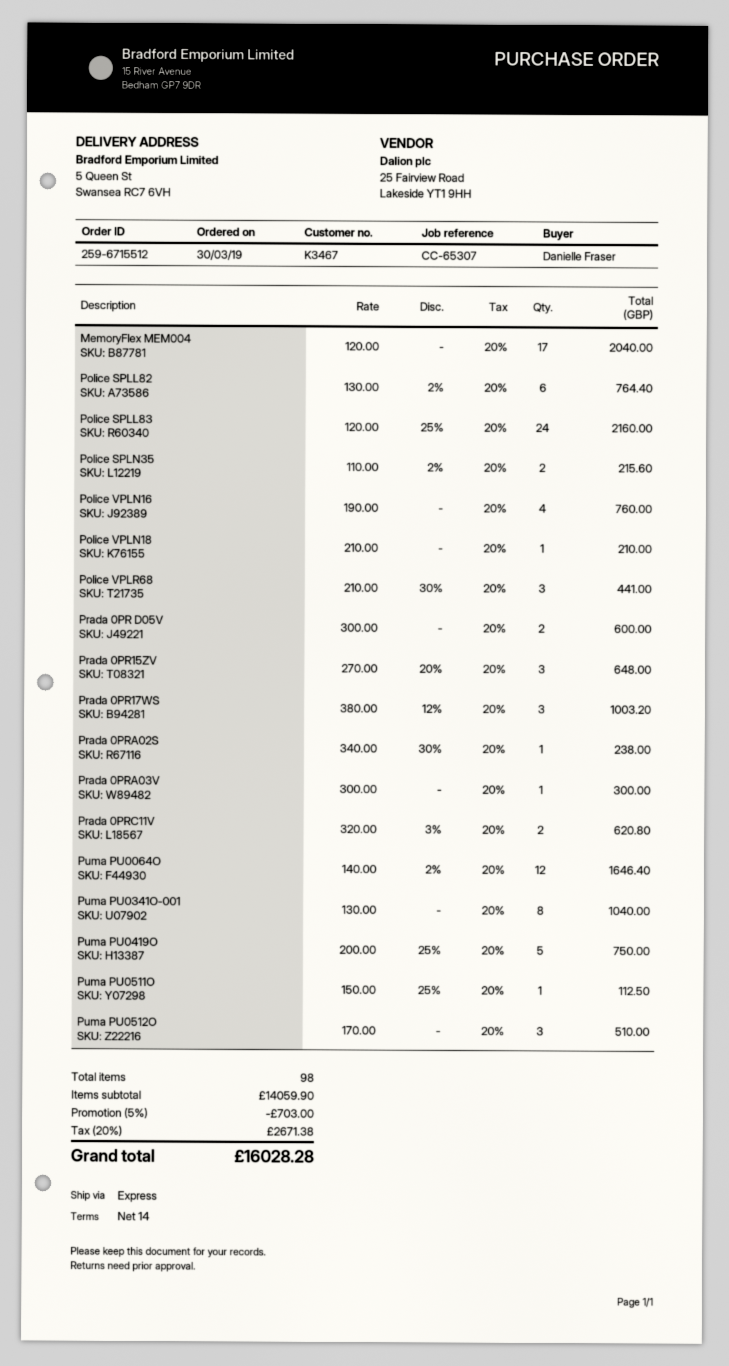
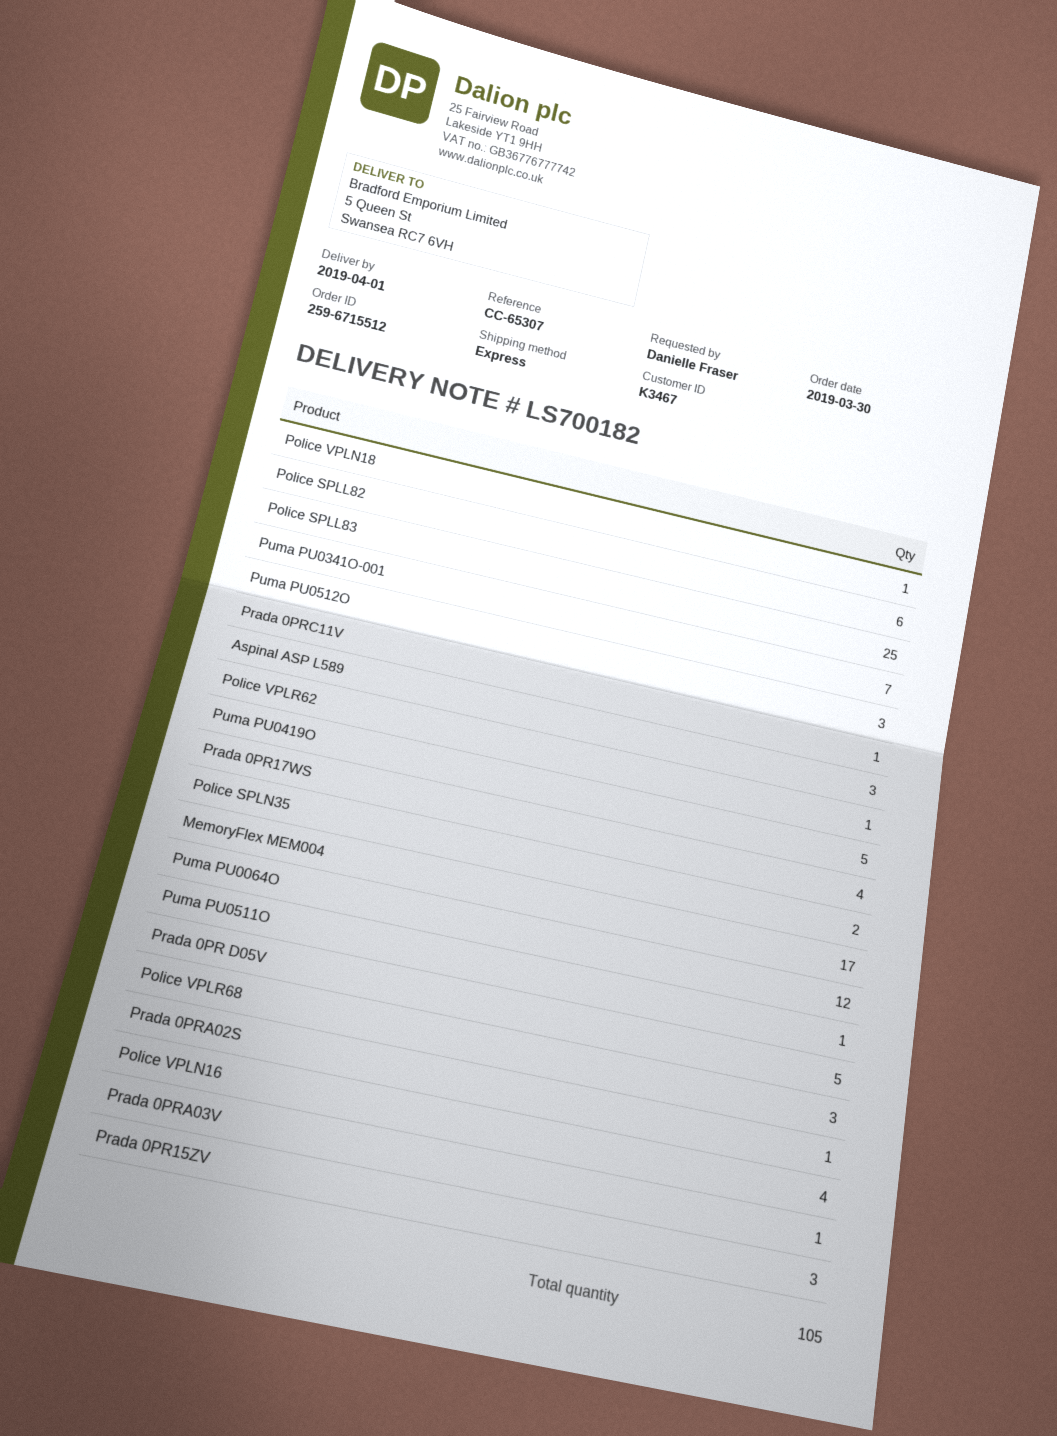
Police SPLL83: 24 -> 25
Prada 0PR D05V: 2 -> 5
Prada 0PR17WS: 3 -> 4
Prada 0PRC11V: 2 -> 1
Puma PU0341O-001: 8 -> 7
Aspinal ASP L589: none -> 3
Police VPLR62: none -> 1
total quantity: 98 -> 105

